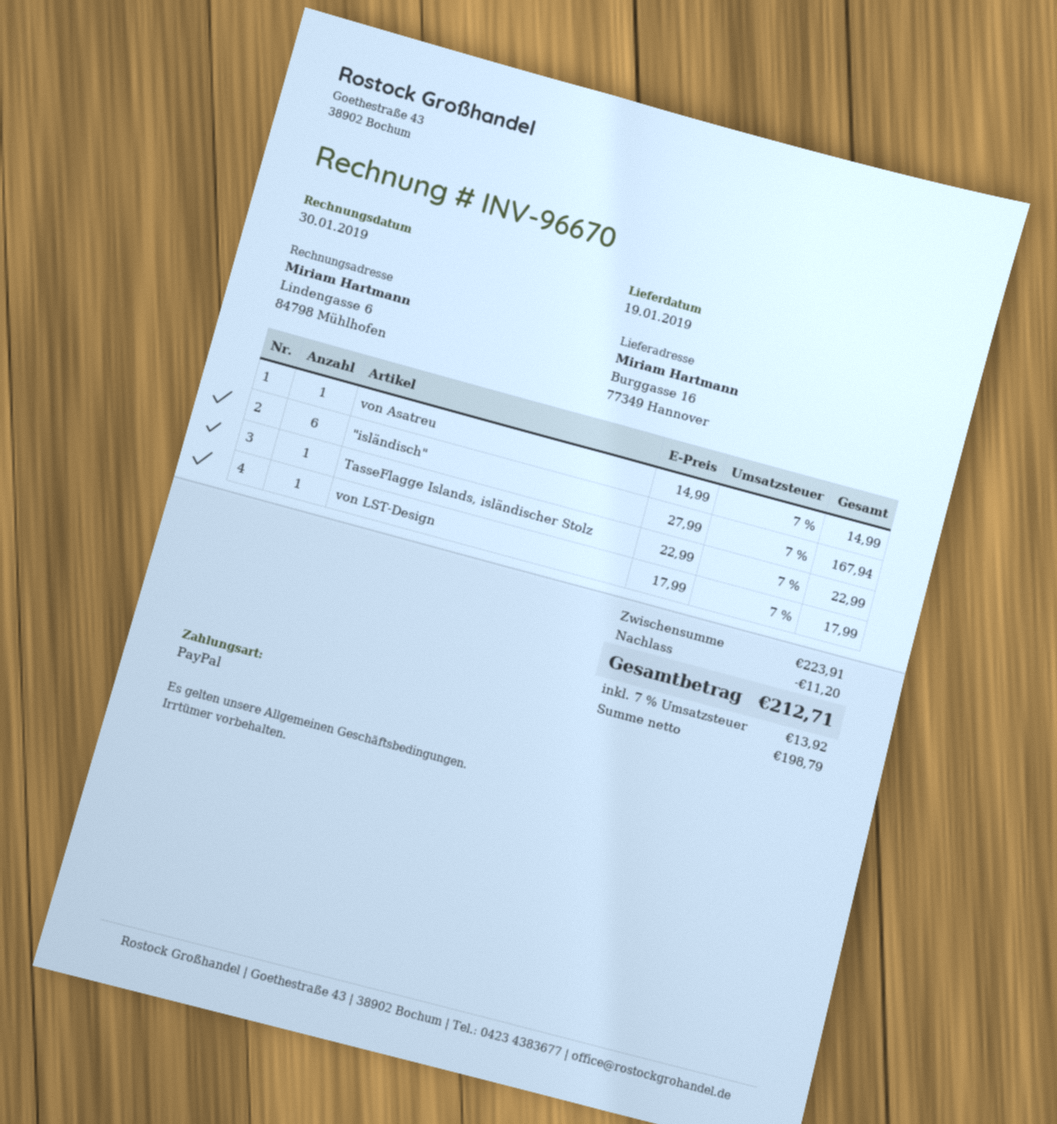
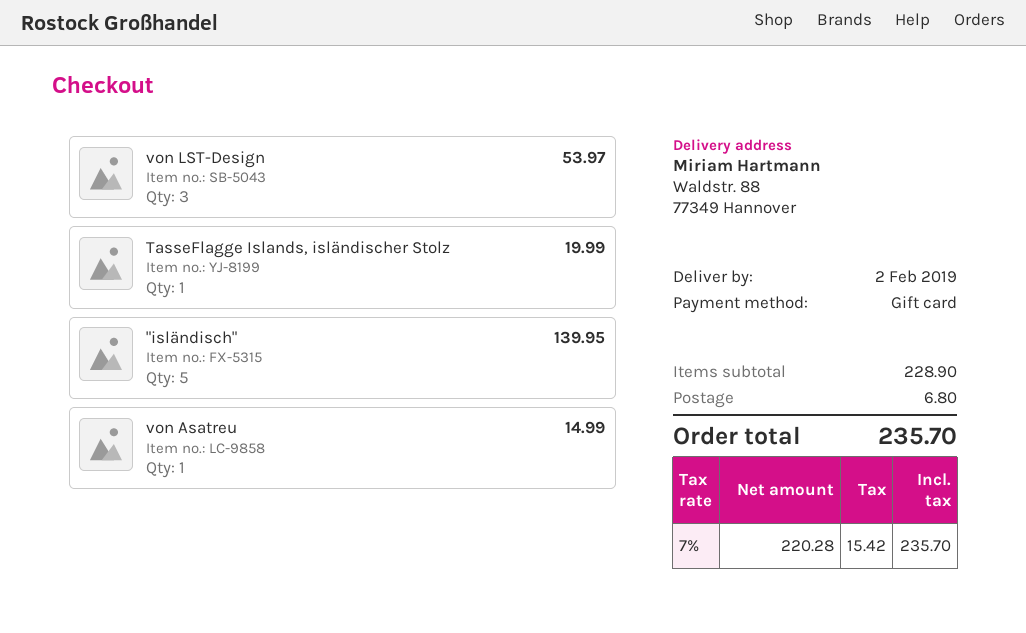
delivery date: 2019-01-19 -> 2019-02-02
payment method: PayPal -> gift card
ship to: Burggasse 16, 77349 Hannover -> Waldstr. 88, 77349 Hannover
"isländisch": 6 for 167.94 -> 5 for 139.95
TasseFlagge Islands, isländischer Stolz: 1 for 22.99 -> 1 for 19.99
von LST-Design: 1 for 17.99 -> 3 for 53.97
subtotal: 223.91 -> 228.90
discount: 11.20 -> none
shipping: none -> 6.80
net: 198.79 -> 220.28
tax: 7% = 13.92 -> 7% = 15.42
total: 212.71 -> 235.70

